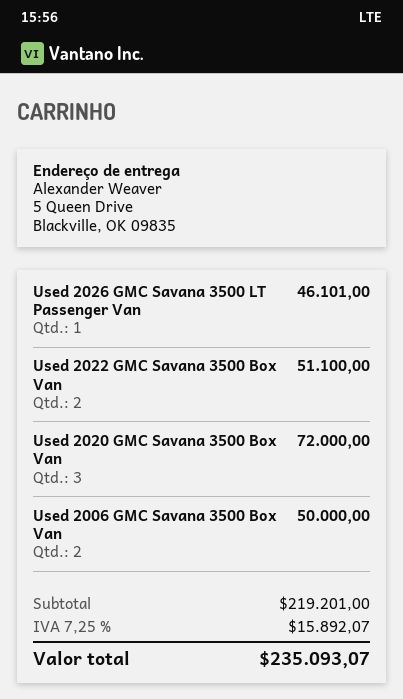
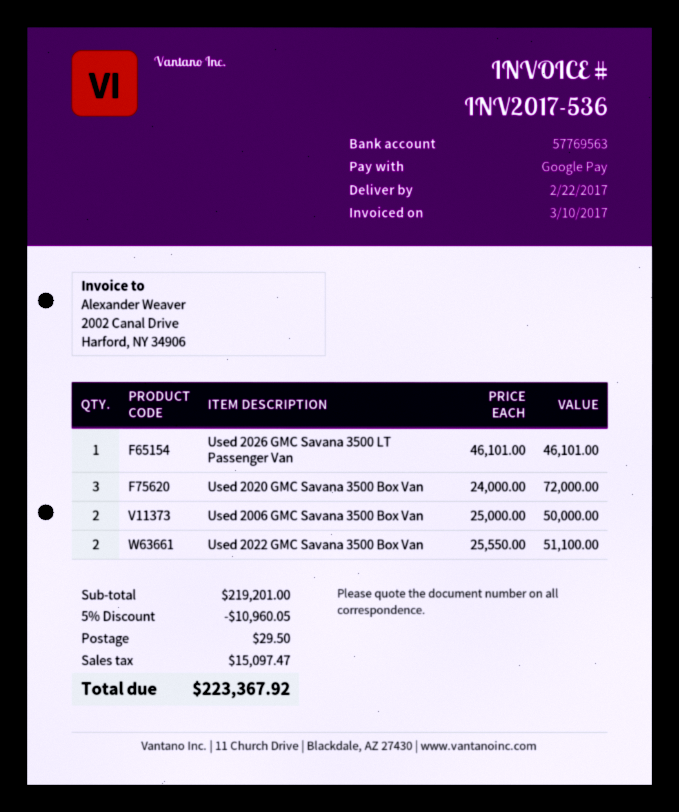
discount: none -> 5% = 10960.05
shipping: none -> 29.50
tax: 15892.07 -> 15097.47
total: 235093.07 -> 223367.92

